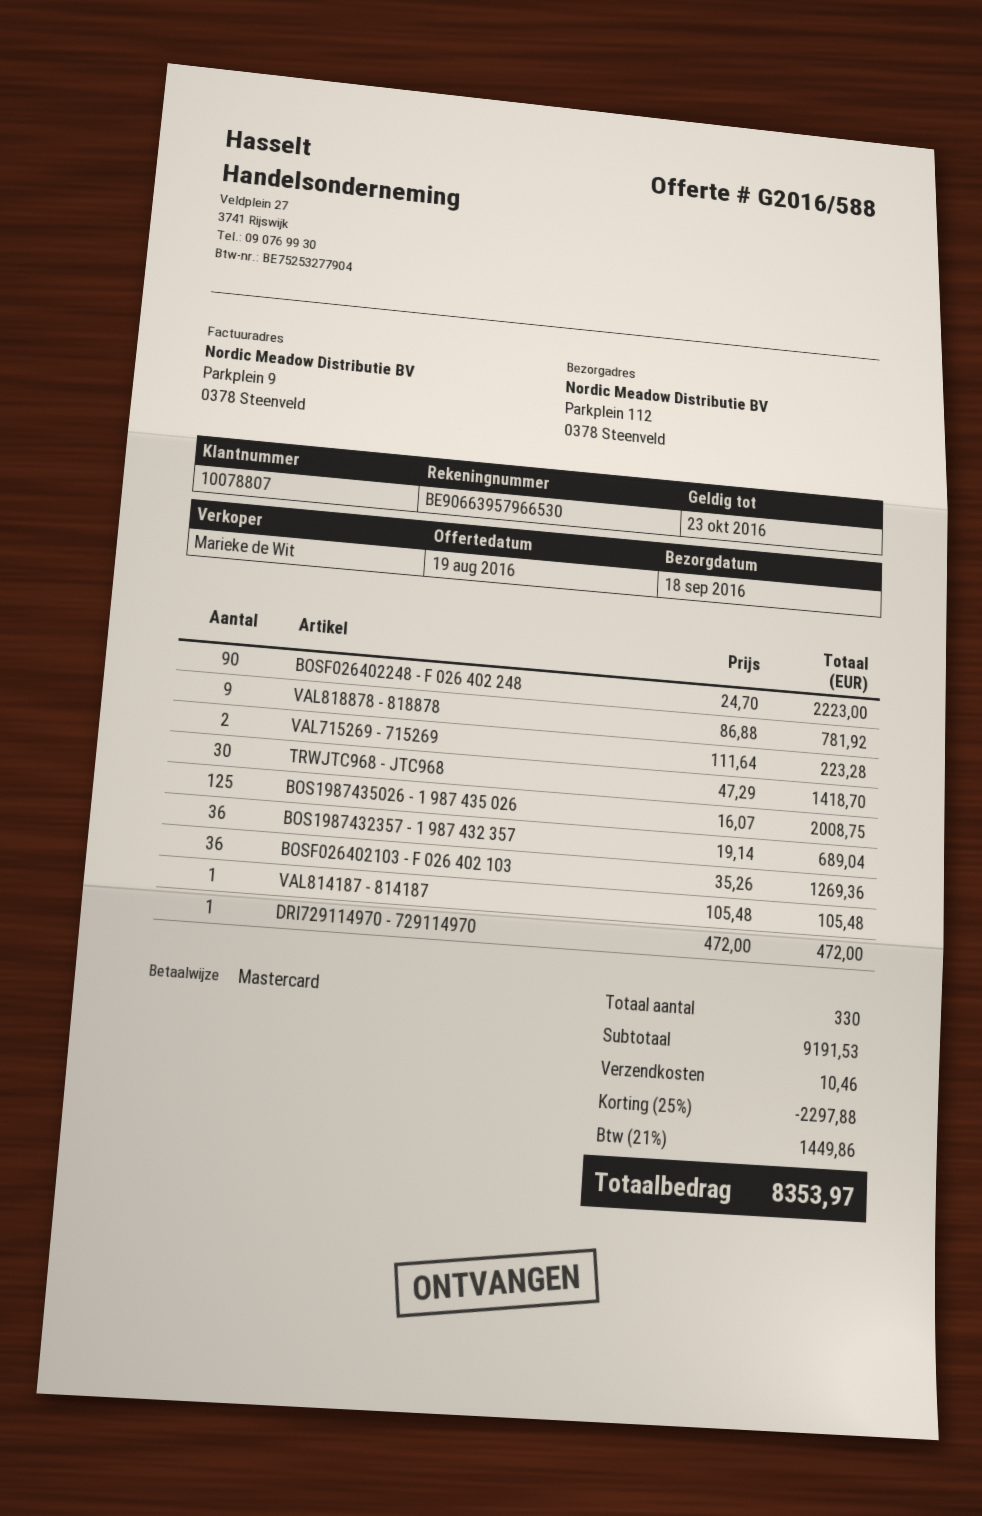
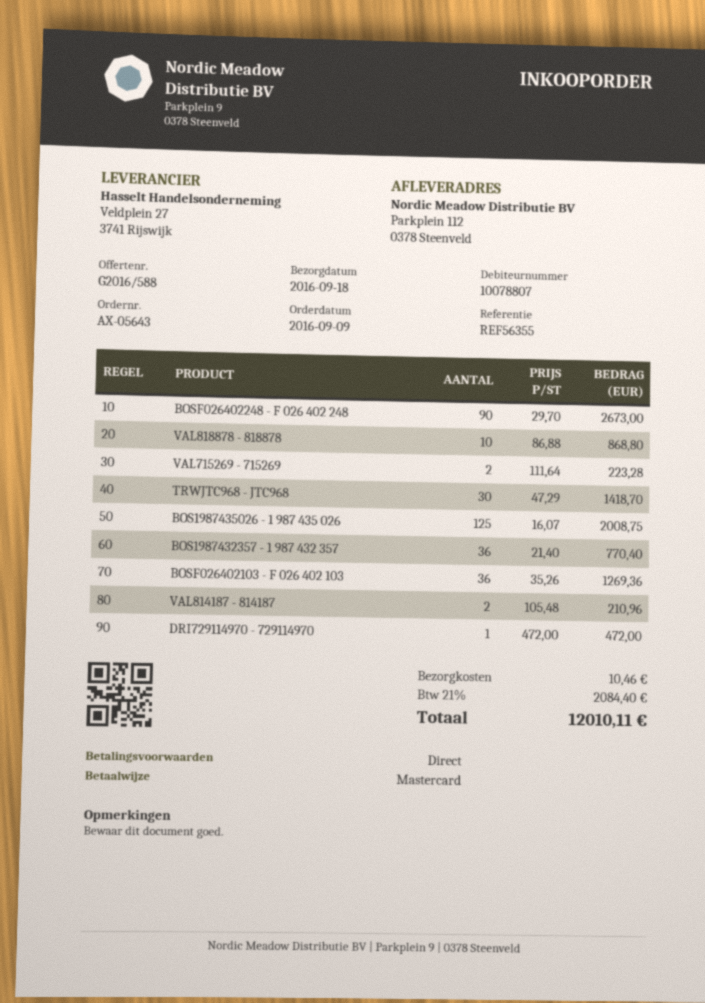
BOSF026402248 - F 026 402 248: 90 x 24.70 = 2223.00 -> 90 x 29.70 = 2673.00
VAL818878 - 818878: 9 x 86.88 = 781.92 -> 10 x 86.88 = 868.80
BOS1987432357 - 1 987 432 357: 36 x 19.14 = 689.04 -> 36 x 21.40 = 770.40
VAL814187 - 814187: 1 x 105.48 = 105.48 -> 2 x 105.48 = 210.96
discount: 25% = 2297.88 -> none
tax: 21% = 1449.86 -> 21% = 2084.40
total: 8353.97 -> 12010.11

